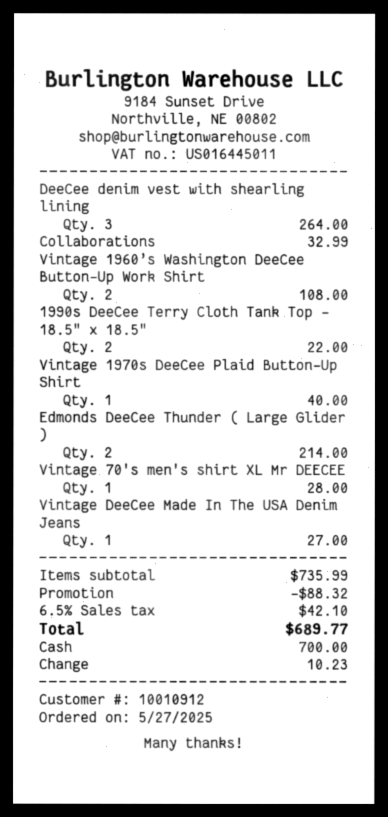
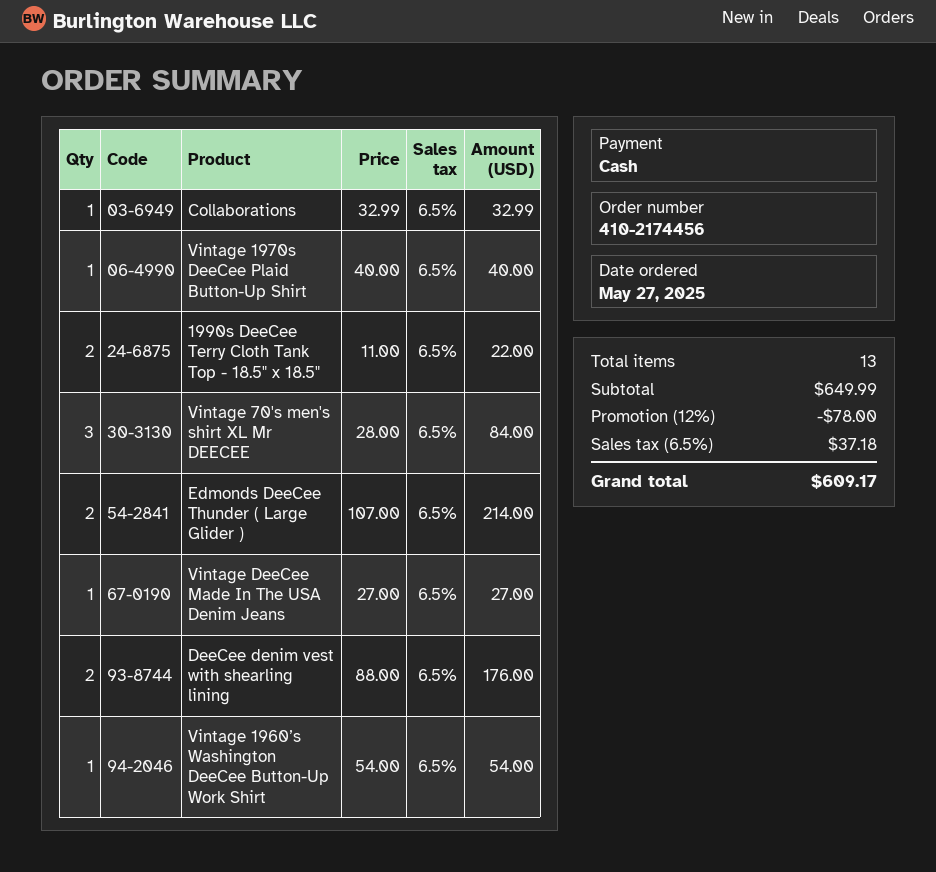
DeeCee denim vest with shearling lining: 3 for 264.00 -> 2 for 176.00
Vintage 1960’s Washington DeeCee Button-Up Work Shirt: 2 for 108.00 -> 1 for 54.00
Vintage 70's men's shirt XL Mr DEECEE: 1 for 28.00 -> 3 for 84.00
subtotal: 735.99 -> 649.99
discount: 88.32 -> 78.00
tax: 6.5% = 42.10 -> 6.5% = 37.18
total: 689.77 -> 609.17

